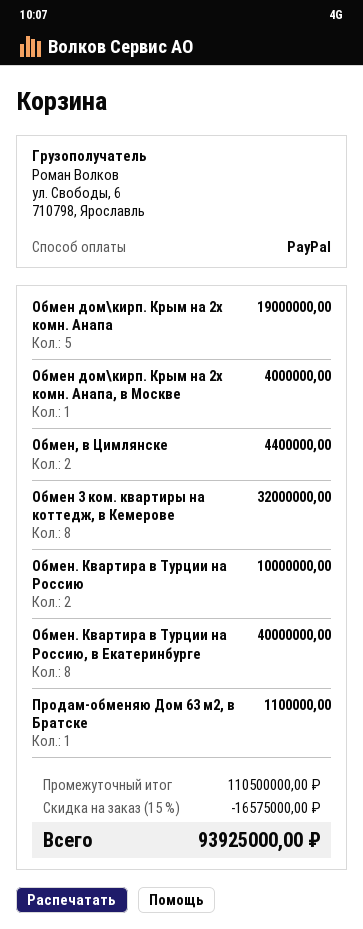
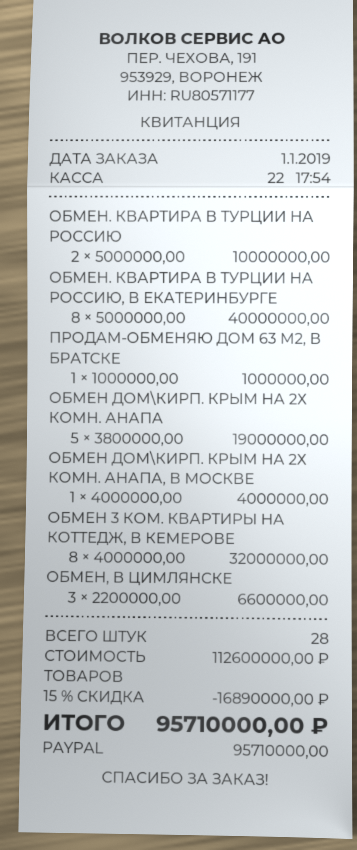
Обмен, в Цимлянске: 2 for 4400000.00 -> 3 for 6600000.00
Продам-обменяю Дом 63 м2, в Братске: 1 for 1100000.00 -> 1 for 1000000.00
subtotal: 110500000.00 -> 112600000.00
discount: 15% = 16575000.00 -> 15% = 16890000.00
total: 93925000.00 -> 95710000.00

